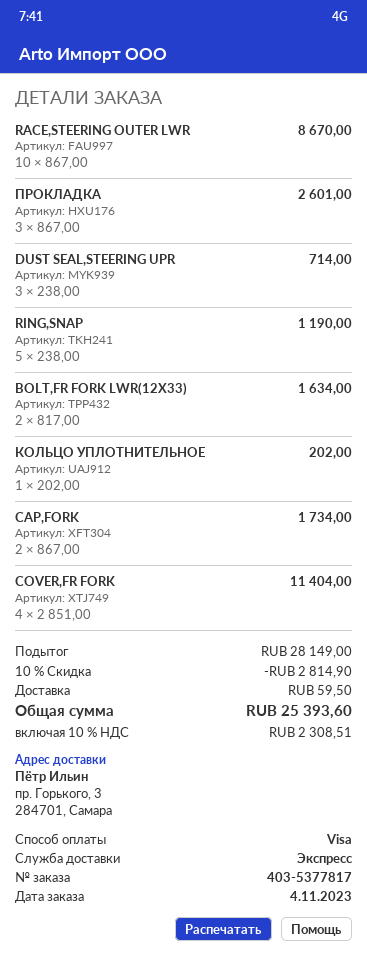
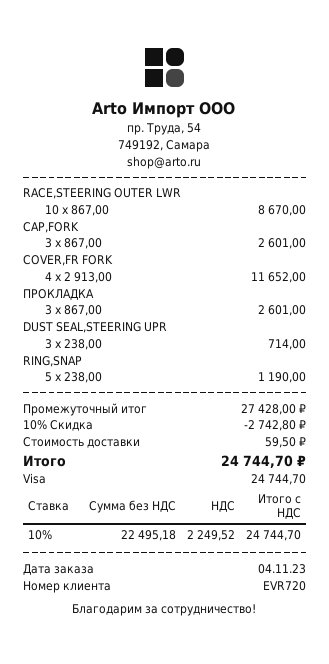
BOLT,FR FORK LWR(12X33): 2 x 817.00 = 1634.00 -> none
КОЛЬЦО УПЛОТНИТЕЛЬНОЕ: 1 x 202.00 = 202.00 -> none
CAP,FORK: 2 x 867.00 = 1734.00 -> 3 x 867.00 = 2601.00
COVER,FR FORK: 4 x 2851.00 = 11404.00 -> 4 x 2913.00 = 11652.00
subtotal: 28149.00 -> 27428.00
discount: 10% = 2814.90 -> 10% = 2742.80
tax: 10% = 2308.51 -> 10% = 2249.52
total: 25393.60 -> 24744.70

